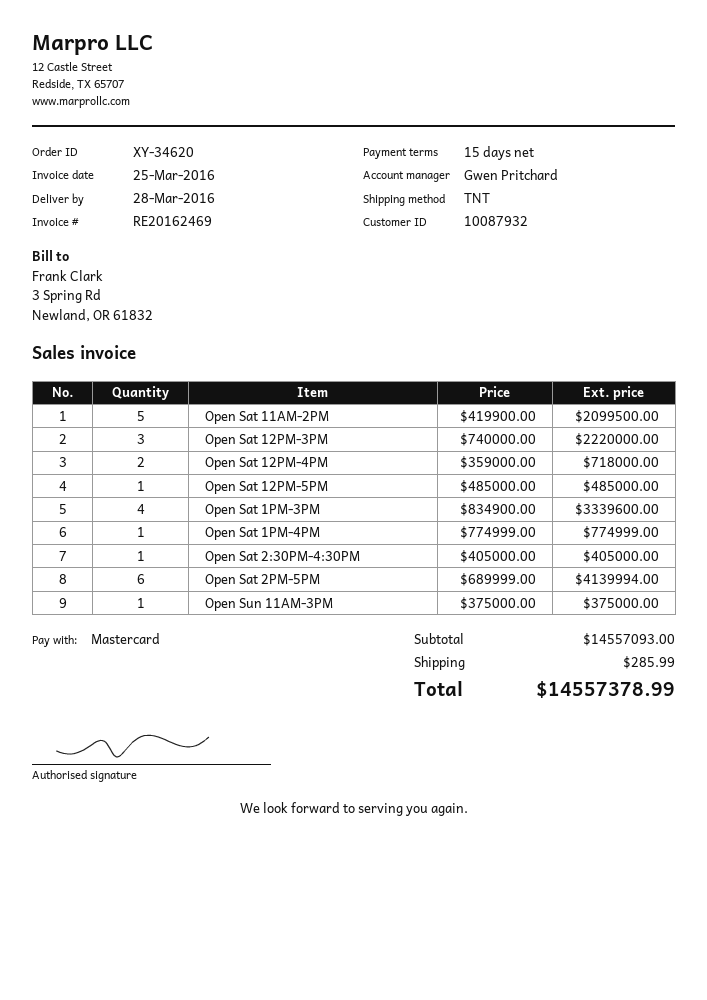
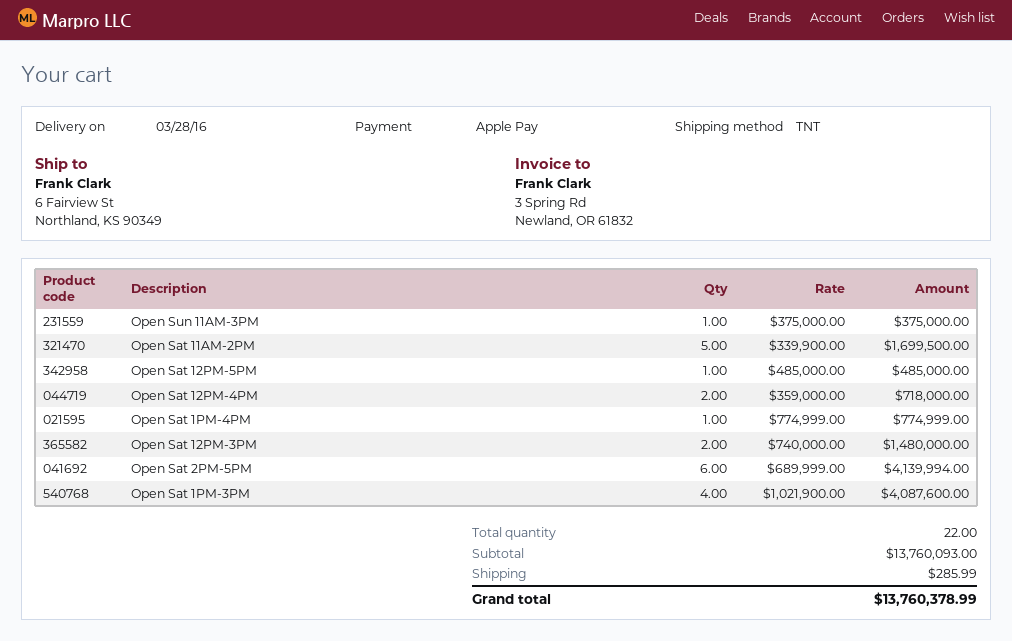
payment method: Mastercard -> Apple Pay
Open Sat 11AM-2PM: 5 x 419900.00 = 2099500.00 -> 5 x 339900.00 = 1699500.00
Open Sat 12PM-3PM: 3 x 740000.00 = 2220000.00 -> 2 x 740000.00 = 1480000.00
Open Sat 1PM-3PM: 4 x 834900.00 = 3339600.00 -> 4 x 1021900.00 = 4087600.00
Open Sat 2:30PM-4:30PM: 1 x 405000.00 = 405000.00 -> none
subtotal: 14557093.00 -> 13760093.00
total: 14557378.99 -> 13760378.99

